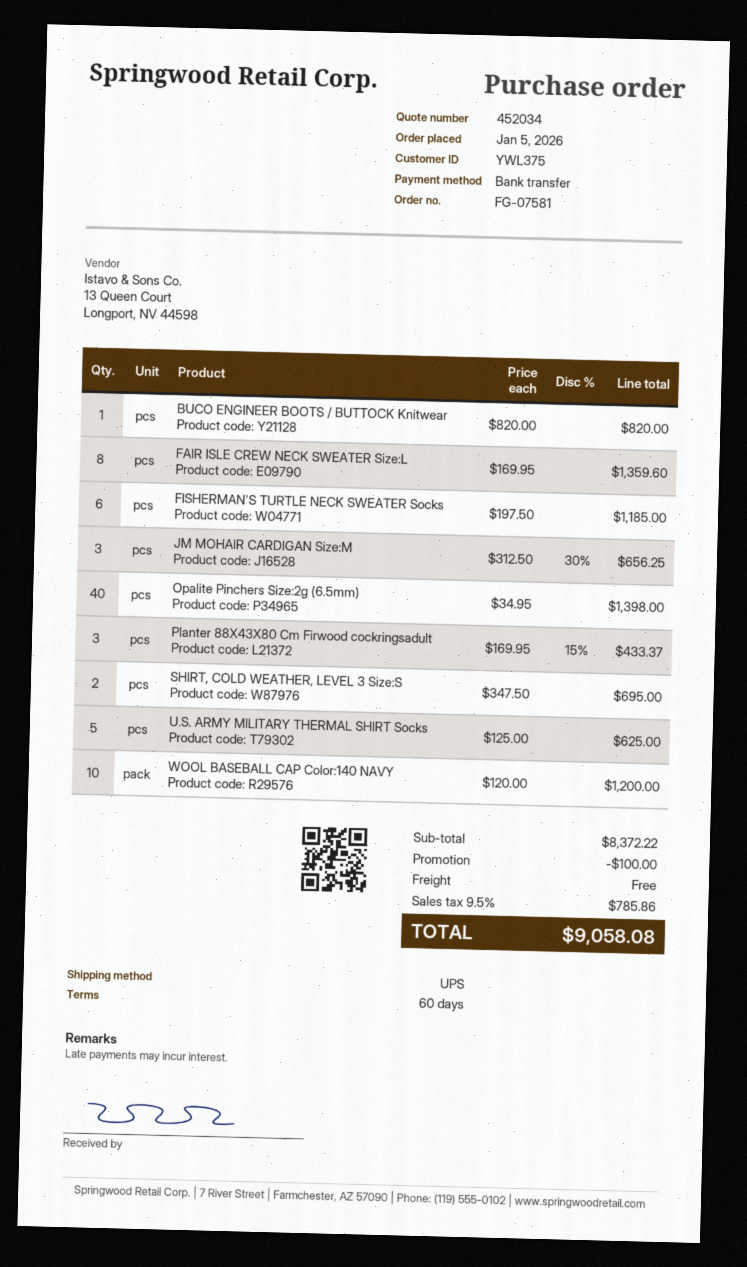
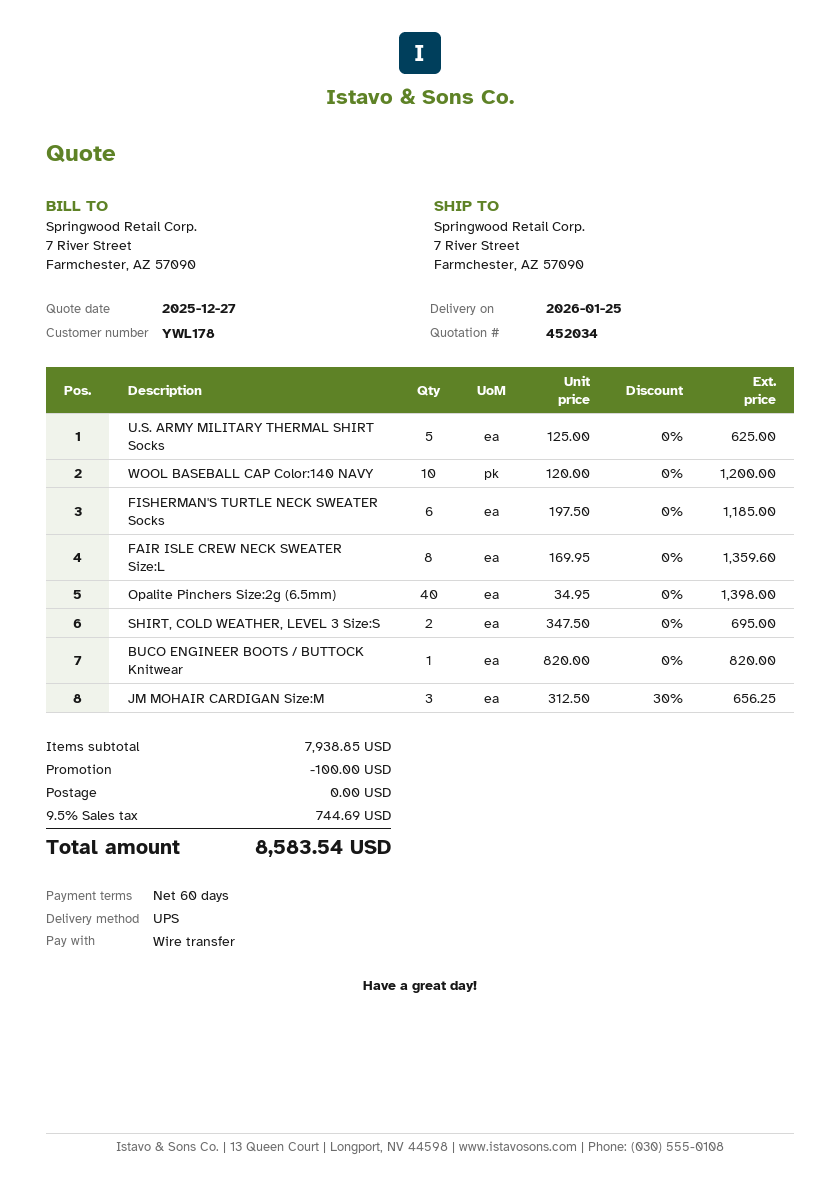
customer number: YWL375 -> YWL178
Planter 88X43X80 Cm Firwood cockringsadult: 3 x 169.95 - 15% = 433.37 -> none
subtotal: 8372.22 -> 7938.85
tax: 9.5% = 785.86 -> 9.5% = 744.69
total: 9058.08 -> 8583.54

